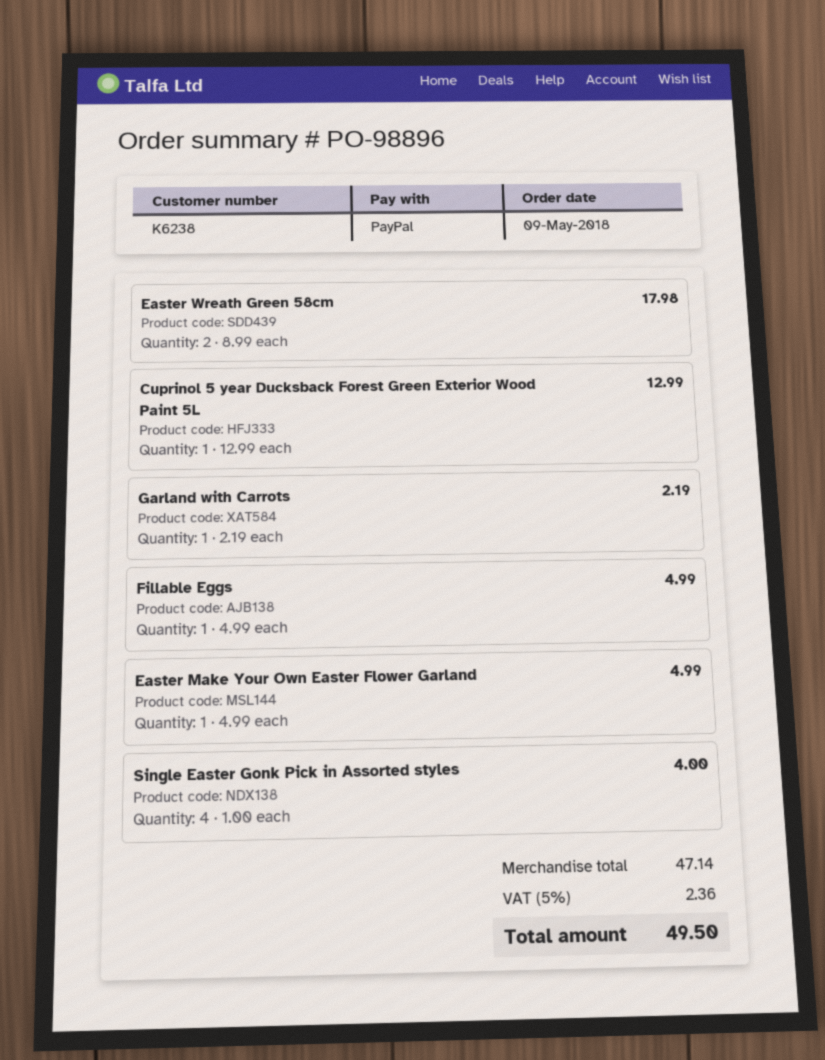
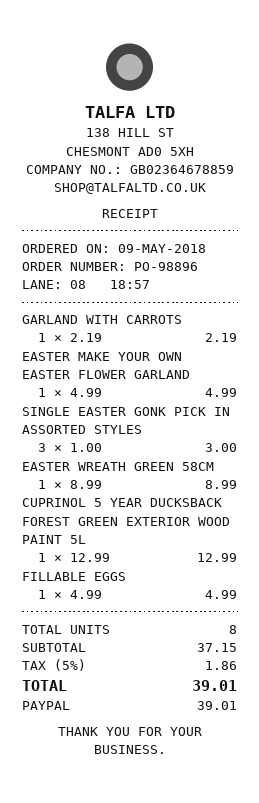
Easter Wreath Green 58cm: 2 x 8.99 = 17.98 -> 1 x 8.99 = 8.99
Single Easter Gonk Pick in Assorted styles: 4 x 1.00 = 4.00 -> 3 x 1.00 = 3.00
subtotal: 47.14 -> 37.15
tax: 5% = 2.36 -> 5% = 1.86
total: 49.50 -> 39.01

